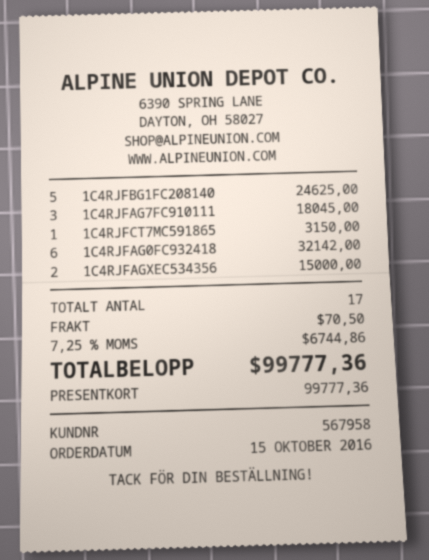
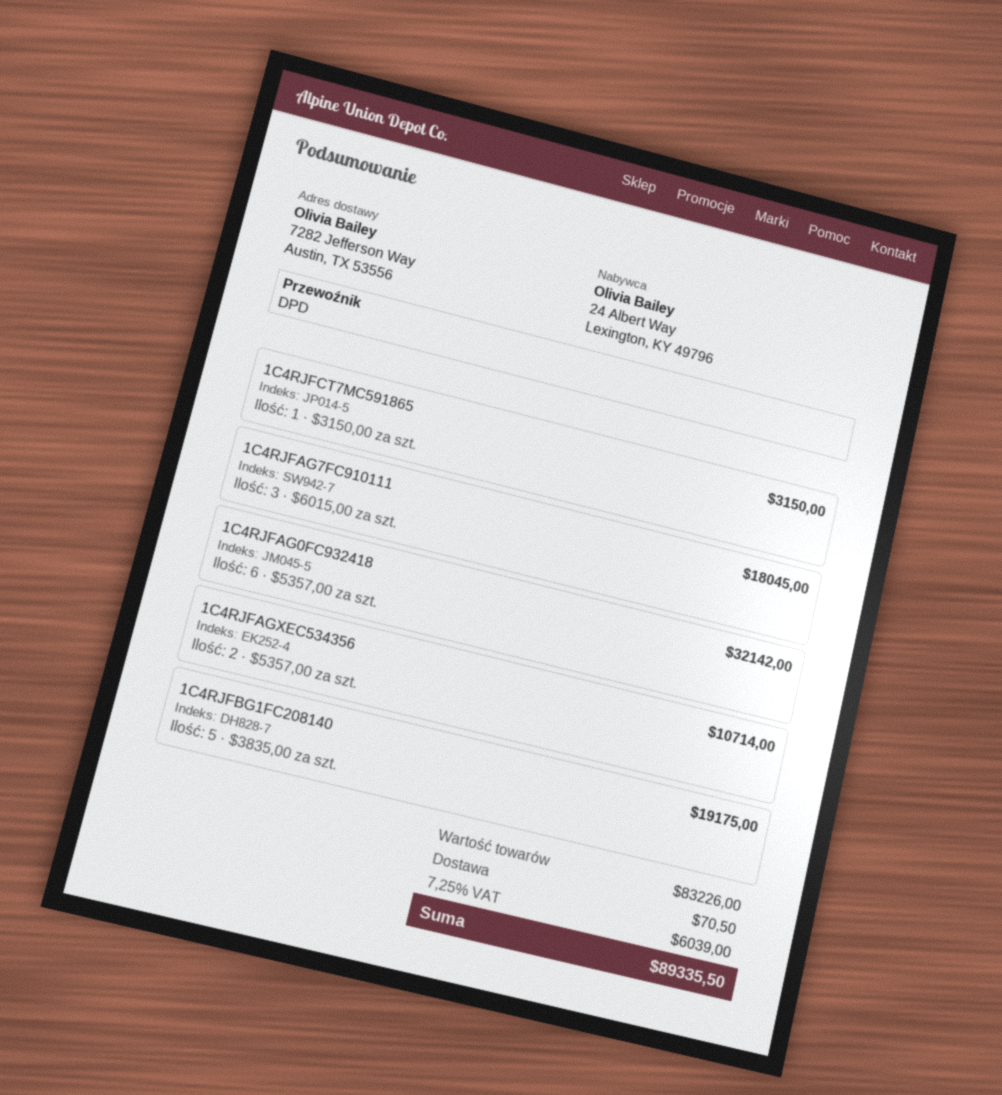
1C4RJFBG1FC208140: 5 for 24625.00 -> 5 for 19175.00
1C4RJFAGXEC534356: 2 for 15000.00 -> 2 for 10714.00
tax: 7.25% = 6744.86 -> 7.25% = 6039.00
total: 99777.36 -> 89335.50

